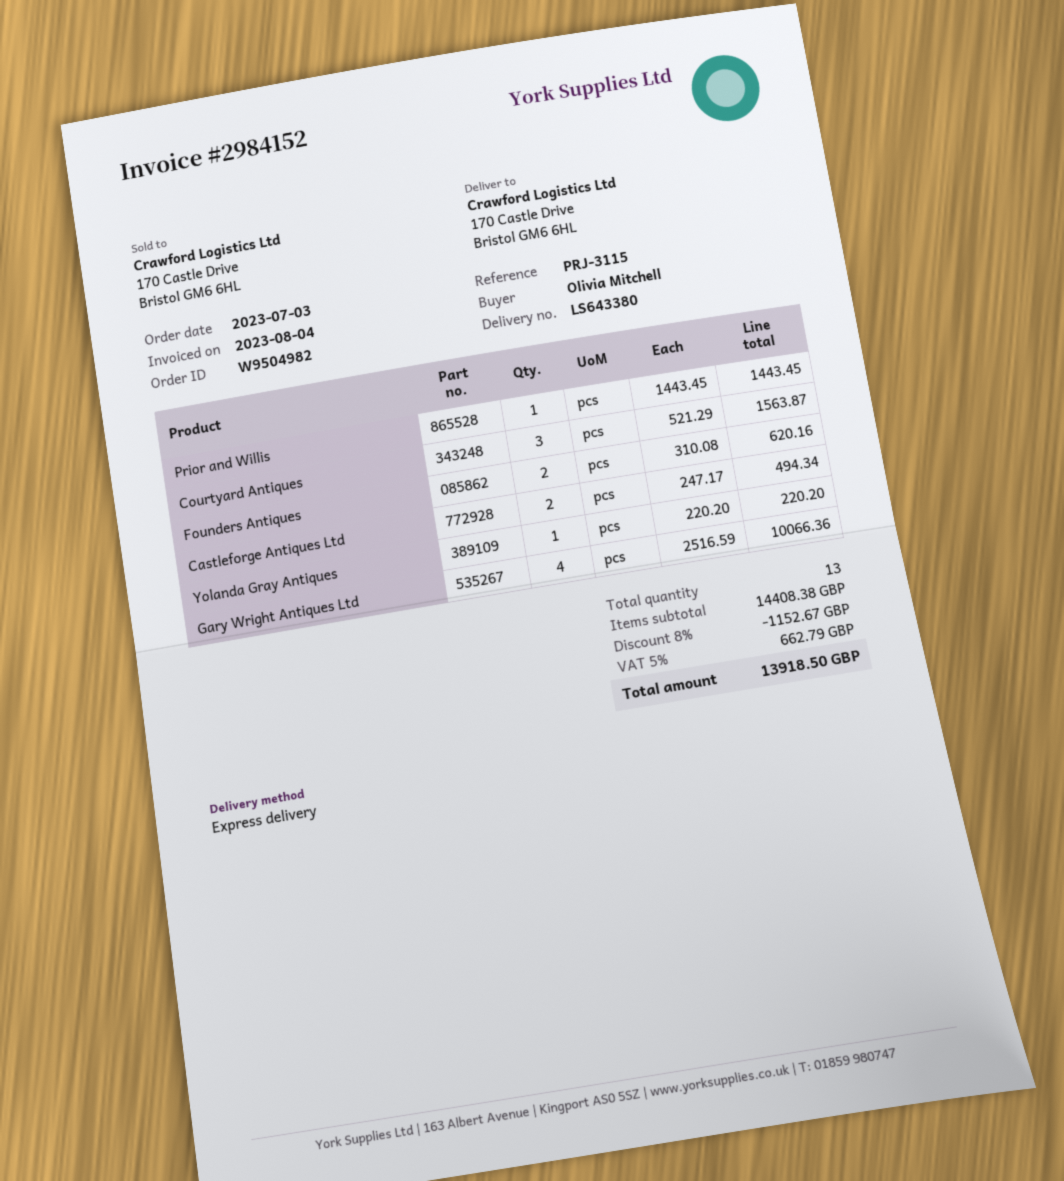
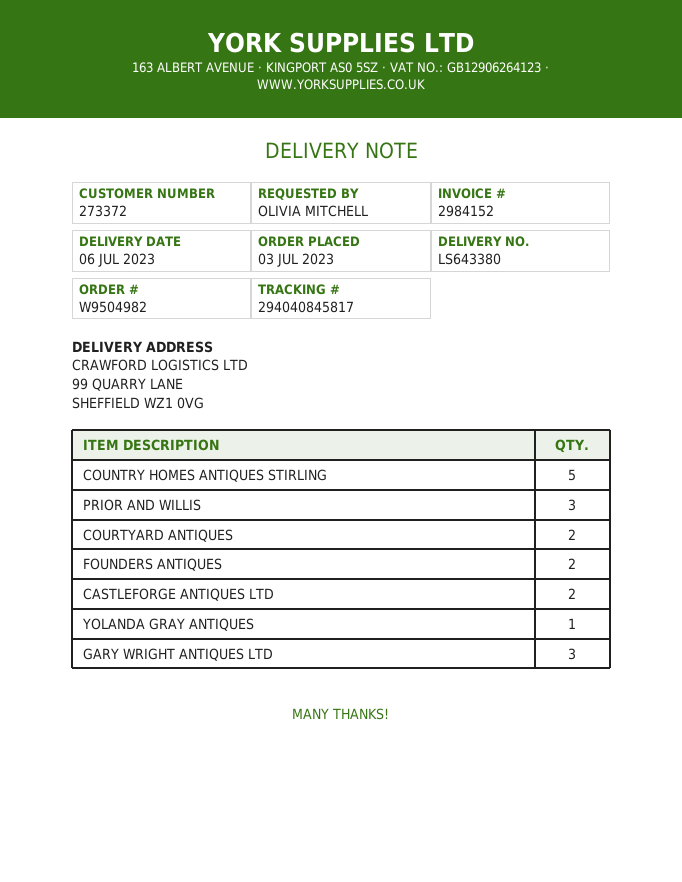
ship to: 170 Castle Drive, Bristol GM6 6HL -> 99 QUARRY LANE, SHEFFIELD WZ1 0VG
Prior and Willis: 1 -> 3
Courtyard Antiques: 3 -> 2
Gary Wright Antiques Ltd: 4 -> 3
COUNTRY HOMES ANTIQUES STIRLING: none -> 5

